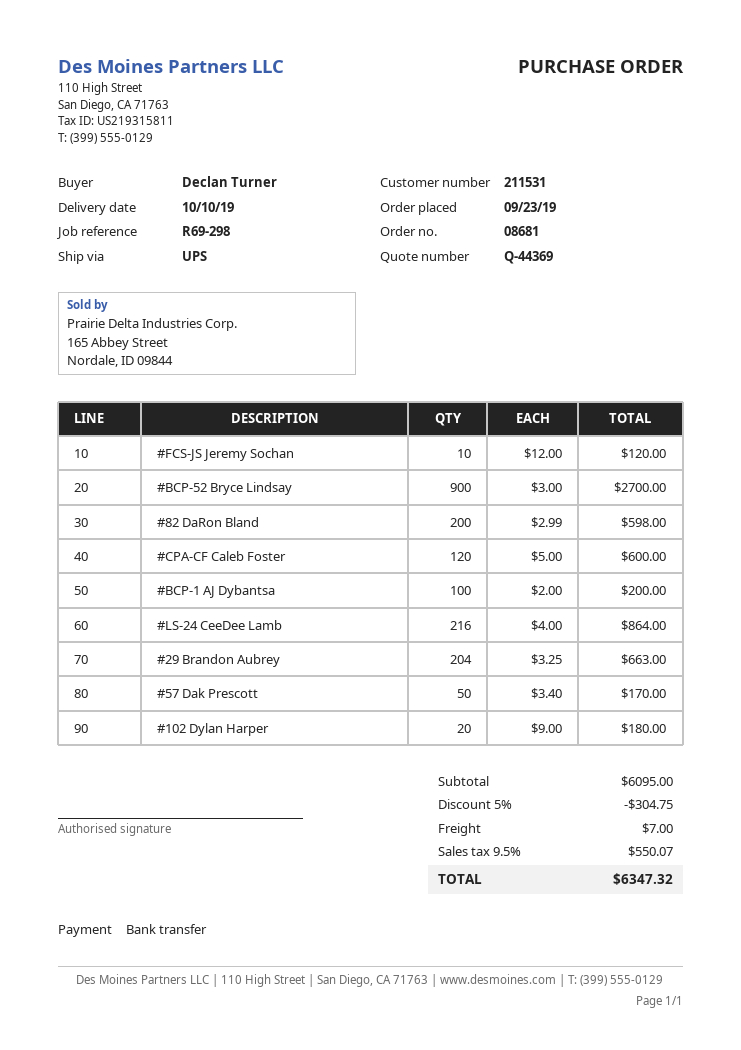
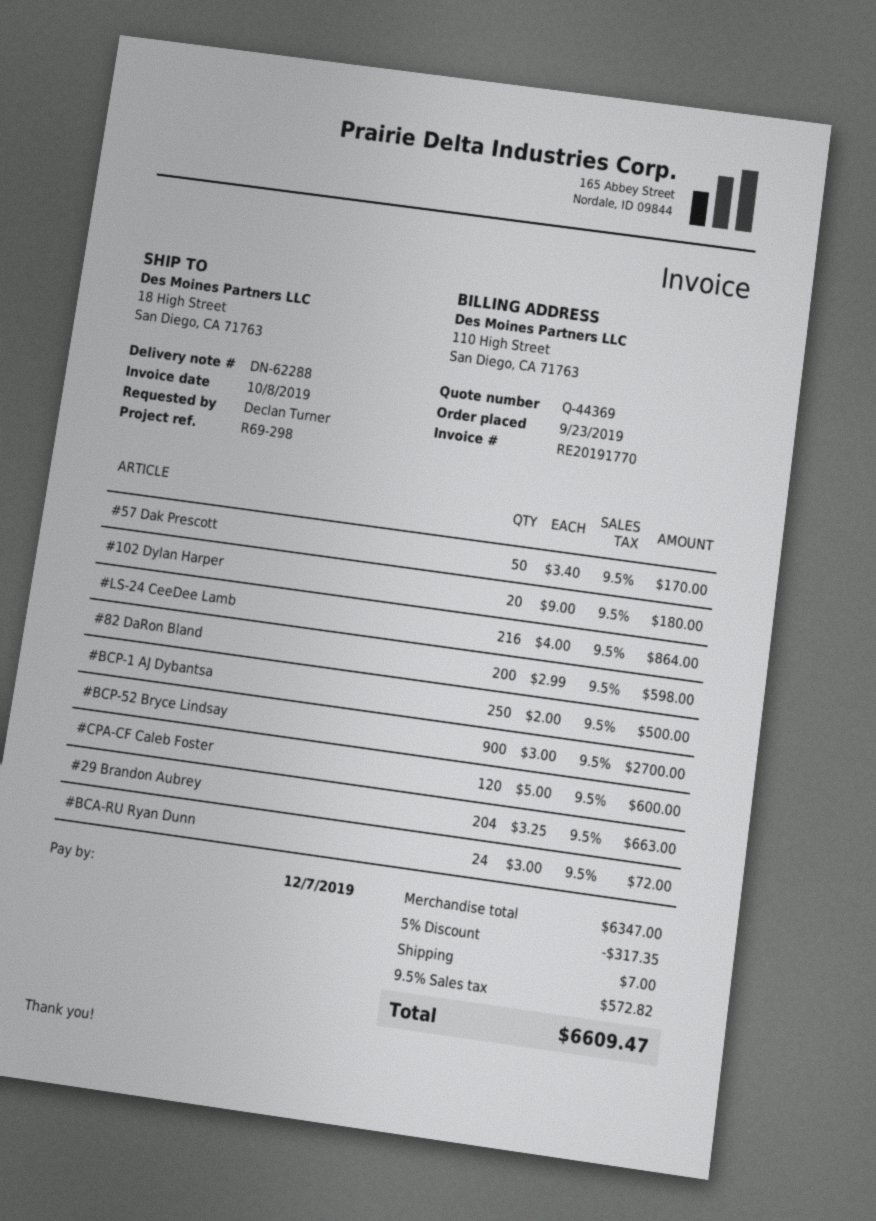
#FCS-JS Jeremy Sochan: 10 x 12.00 = 120.00 -> none
#BCP-1 AJ Dybantsa: 100 x 2.00 = 200.00 -> 250 x 2.00 = 500.00
#BCA-RU Ryan Dunn: none -> 24 x 3.00 = 72.00
subtotal: 6095.00 -> 6347.00
discount: 5% = 304.75 -> 5% = 317.35
tax: 9.5% = 550.07 -> 9.5% = 572.82
total: 6347.32 -> 6609.47

